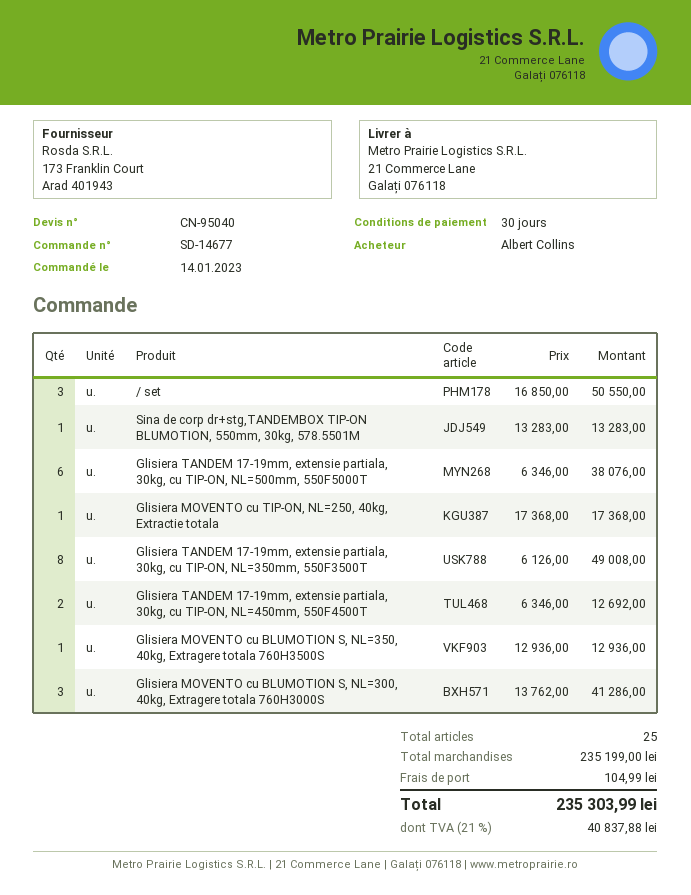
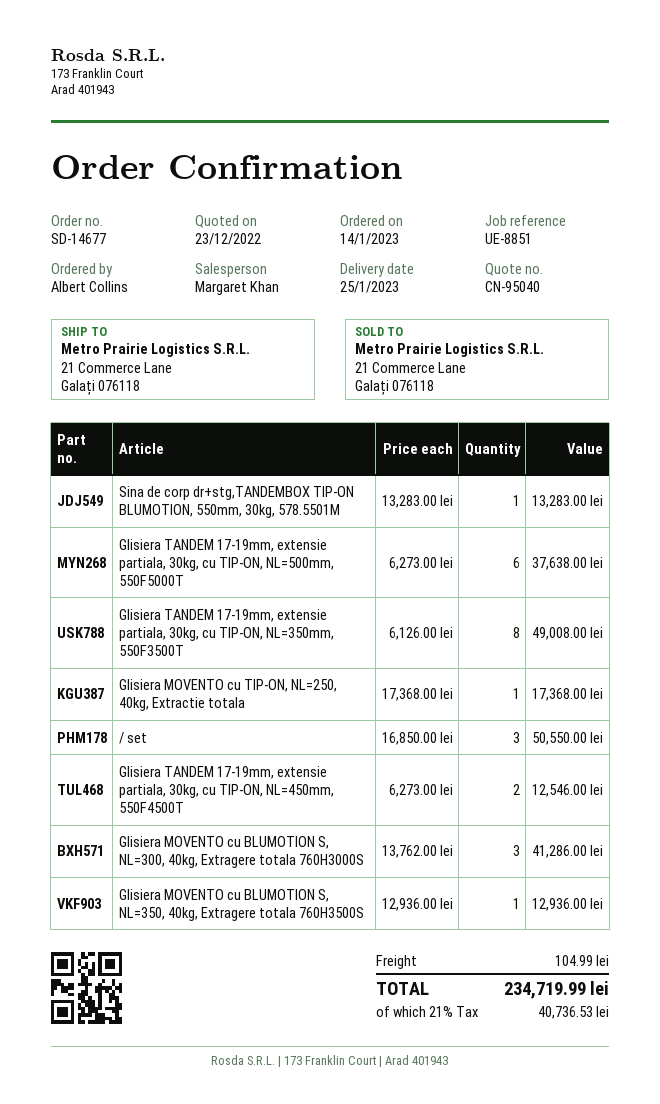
Glisiera TANDEM 17-19mm, extensie partiala, 30kg, cu TIP-ON, NL=500mm, 550F5000T: 6 x 6346.00 = 38076.00 -> 6 x 6273.00 = 37638.00
Glisiera TANDEM 17-19mm, extensie partiala, 30kg, cu TIP-ON, NL=450mm, 550F4500T: 2 x 6346.00 = 12692.00 -> 2 x 6273.00 = 12546.00
tax: 21% = 40837.88 -> 21% = 40736.53
total: 235303.99 -> 234719.99

